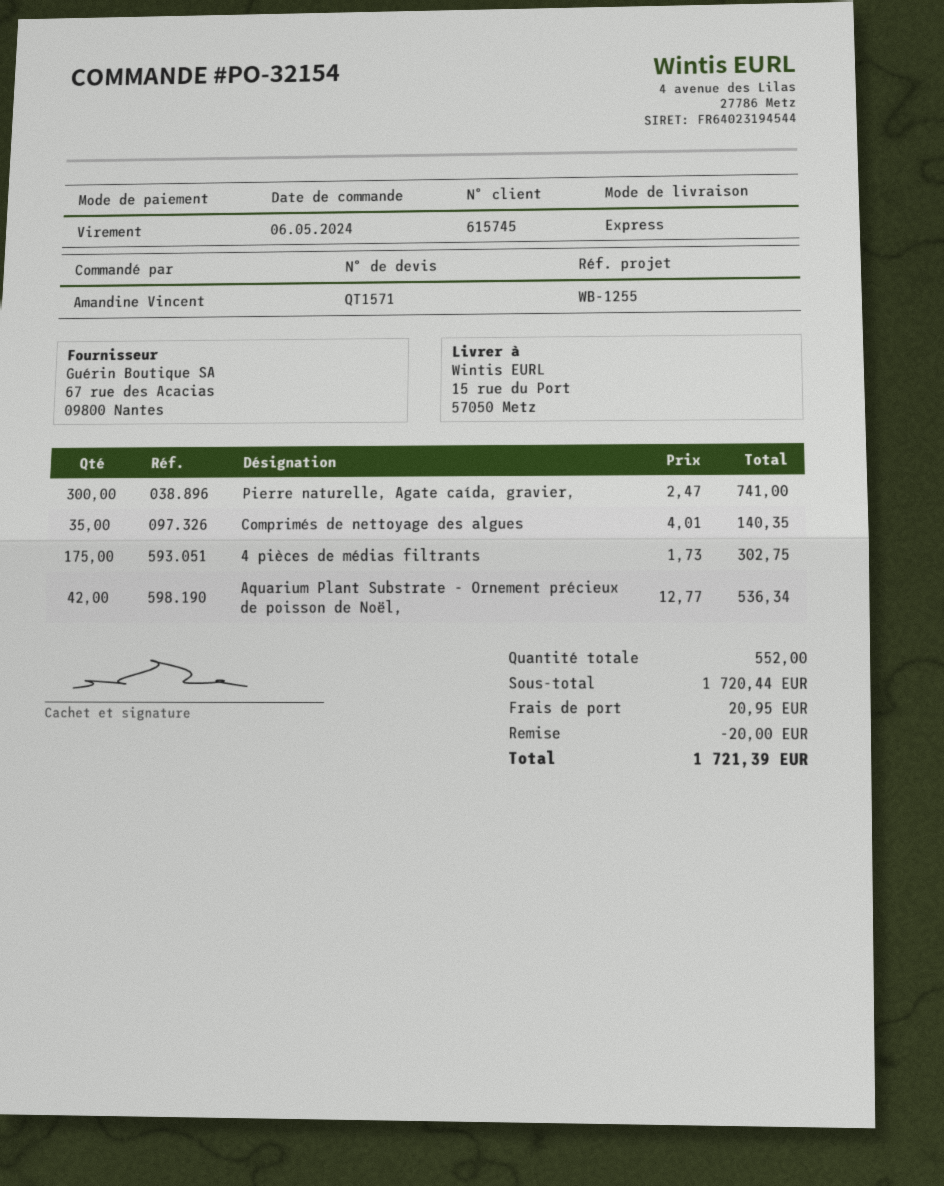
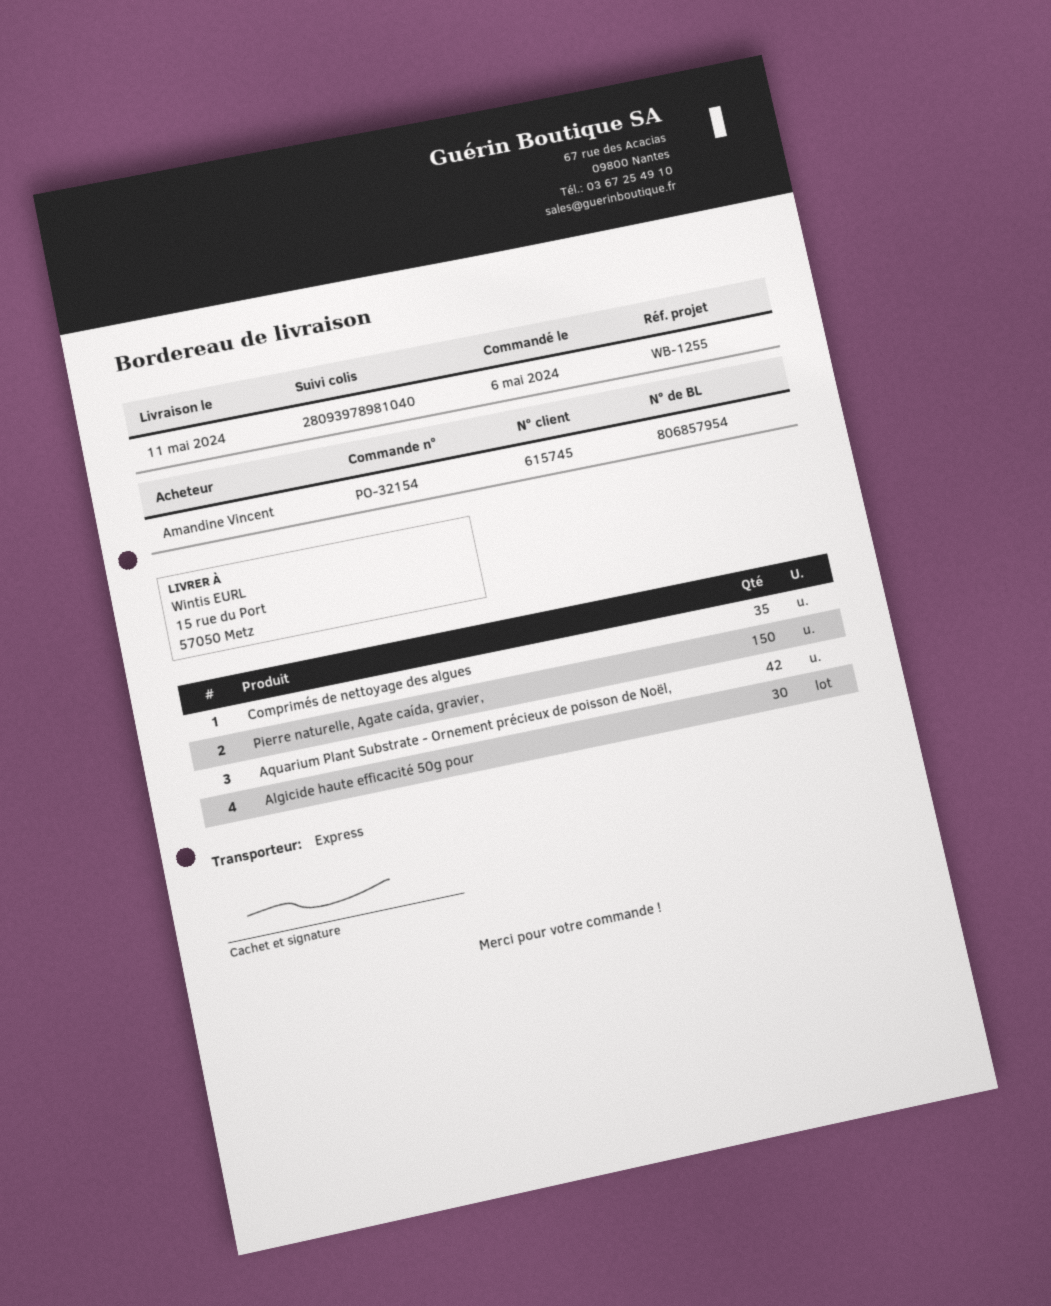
Pierre naturelle, Agate caída, gravier,: 300 -> 150
4 pièces de médias filtrants: 175 -> none
Algicide haute efficacité 50g pour: none -> 30

